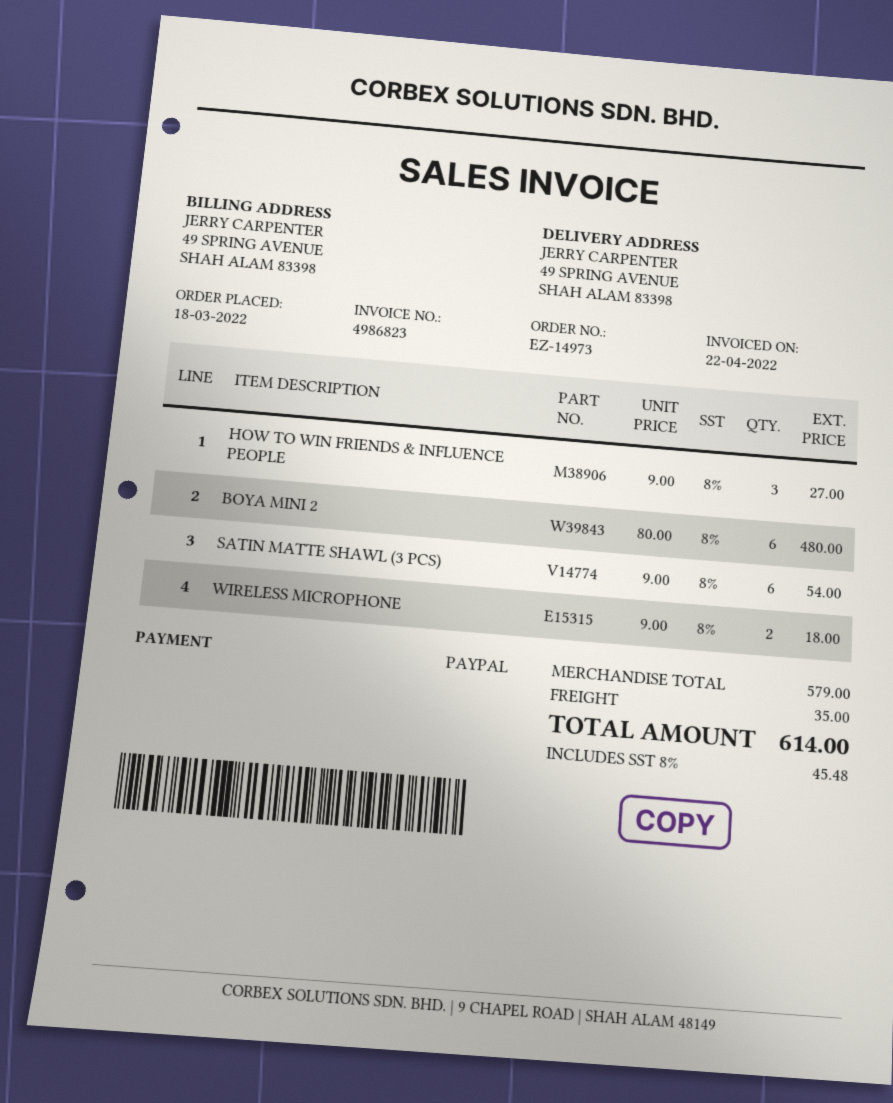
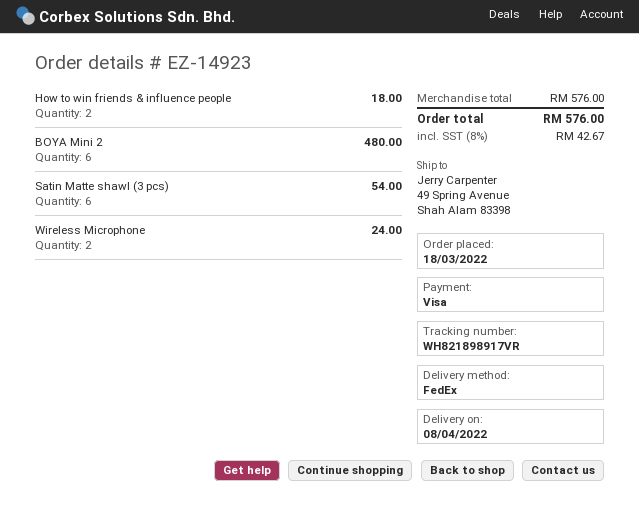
order number: EZ-14973 -> EZ-14923
payment method: PayPal -> Visa
HOW TO WIN FRIENDS & INFLUENCE PEOPLE: 3 for 27.00 -> 2 for 18.00
WIRELESS MICROPHONE: 2 for 18.00 -> 2 for 24.00
subtotal: 579.00 -> 576.00
shipping: 35.00 -> none
tax: 8% = 45.48 -> 8% = 42.67
total: 614.00 -> 576.00

